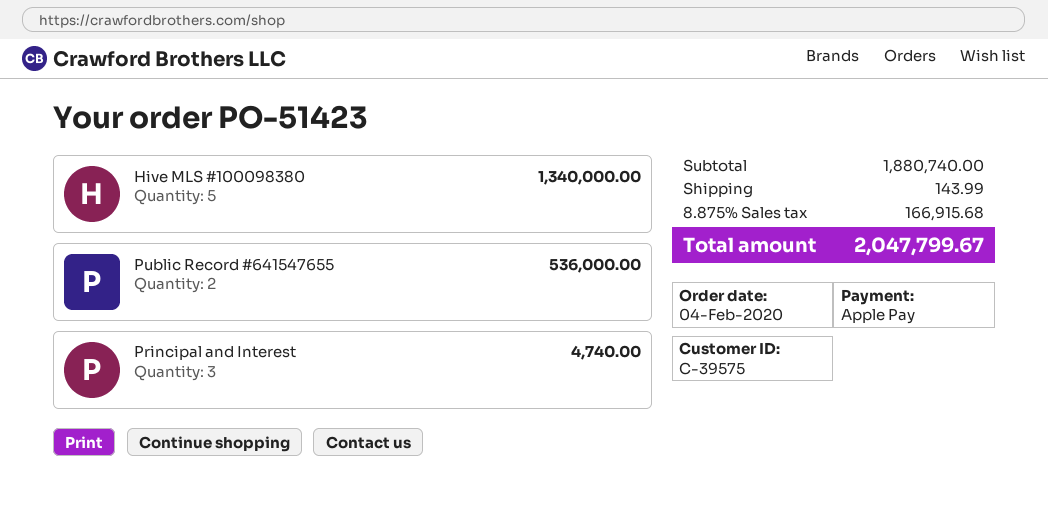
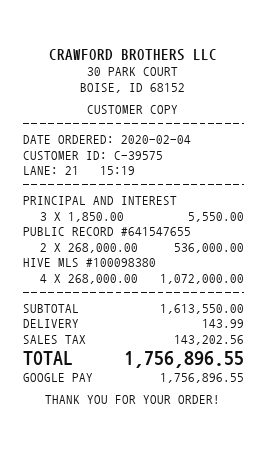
payment method: Apple Pay -> Google Pay
Hive MLS #100098380: 5 for 1340000.00 -> 4 for 1072000.00
Principal and Interest: 3 for 4740.00 -> 3 for 5550.00
subtotal: 1880740.00 -> 1613550.00
tax: 166915.68 -> 143202.56
total: 2047799.67 -> 1756896.55

